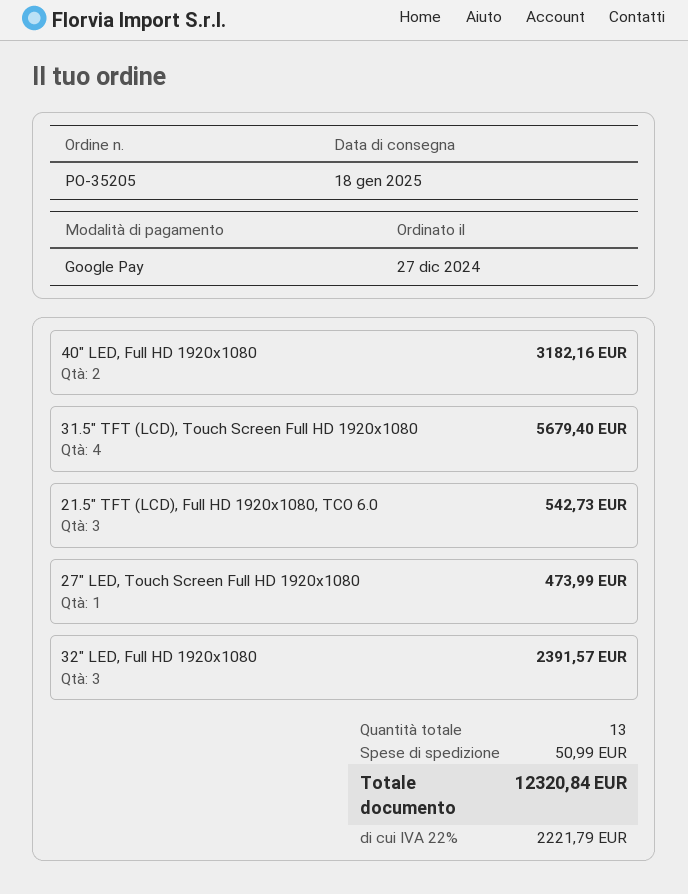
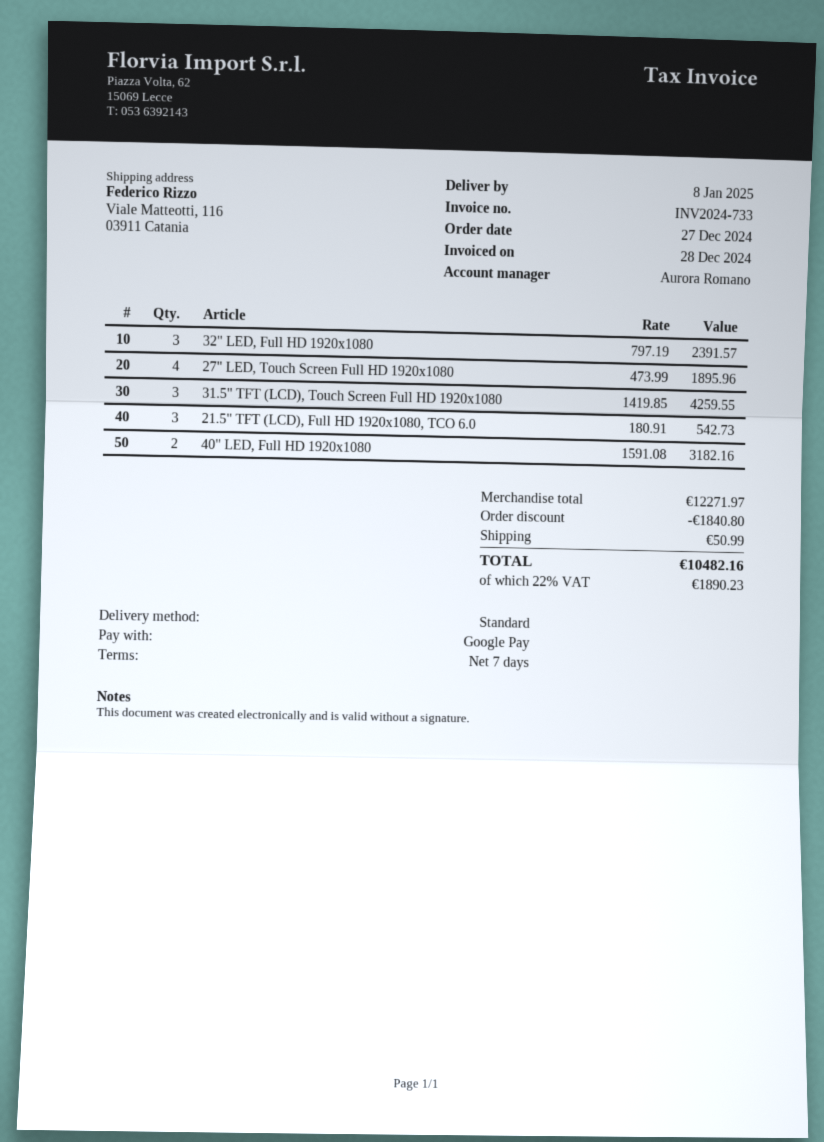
delivery date: 2025-01-18 -> 2025-01-08
31.5" TFT (LCD), Touch Screen Full HD 1920x1080: 4 for 5679.40 -> 3 for 4259.55
27" LED, Touch Screen Full HD 1920x1080: 1 for 473.99 -> 4 for 1895.96
discount: none -> 1840.80
tax: 22% = 2221.79 -> 22% = 1890.23
total: 12320.84 -> 10482.16

